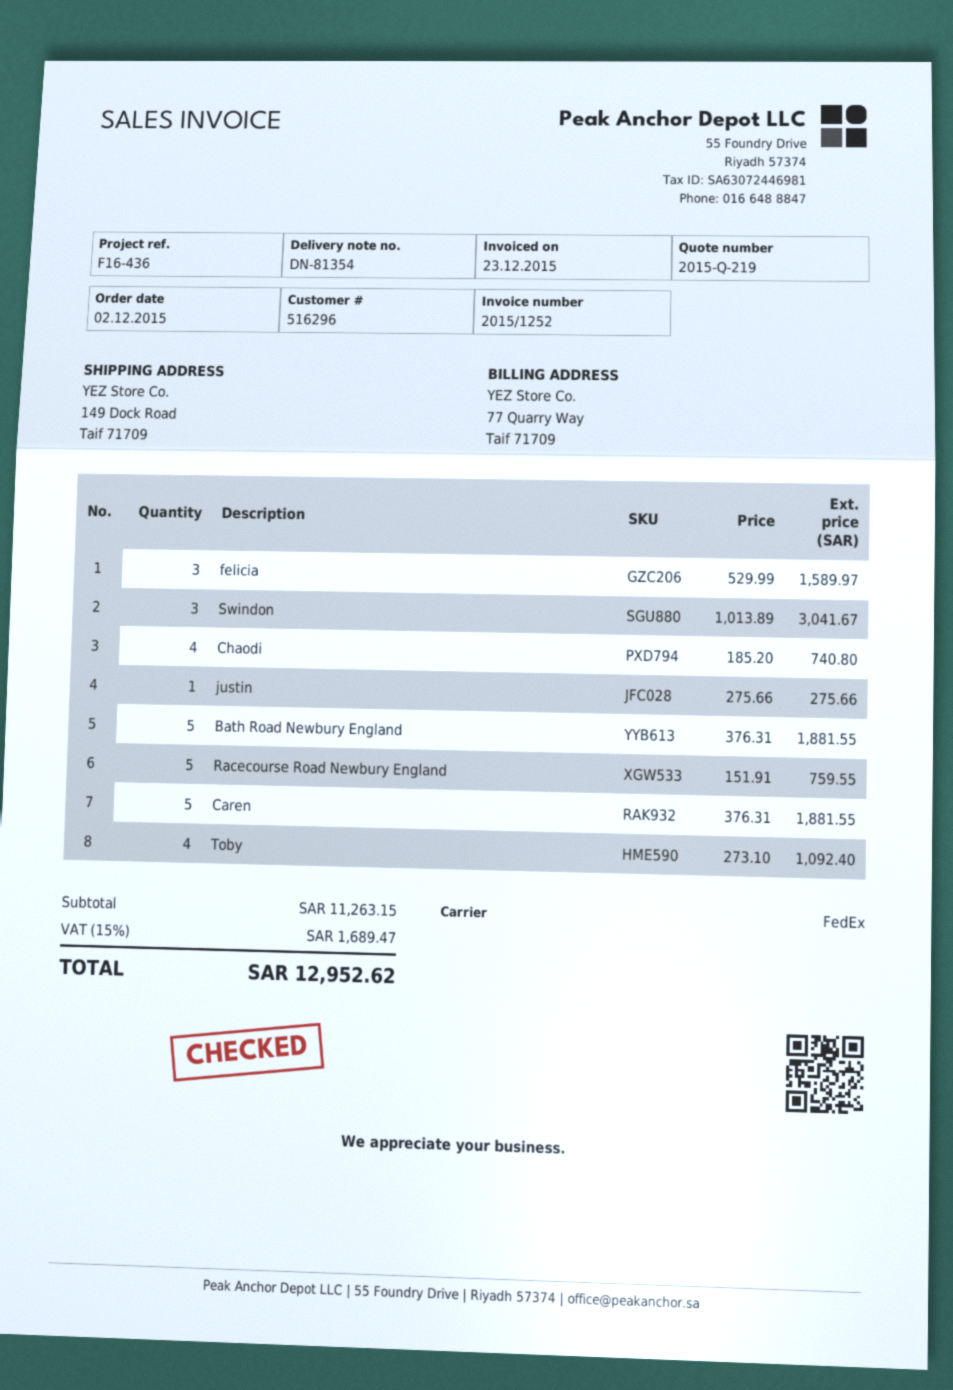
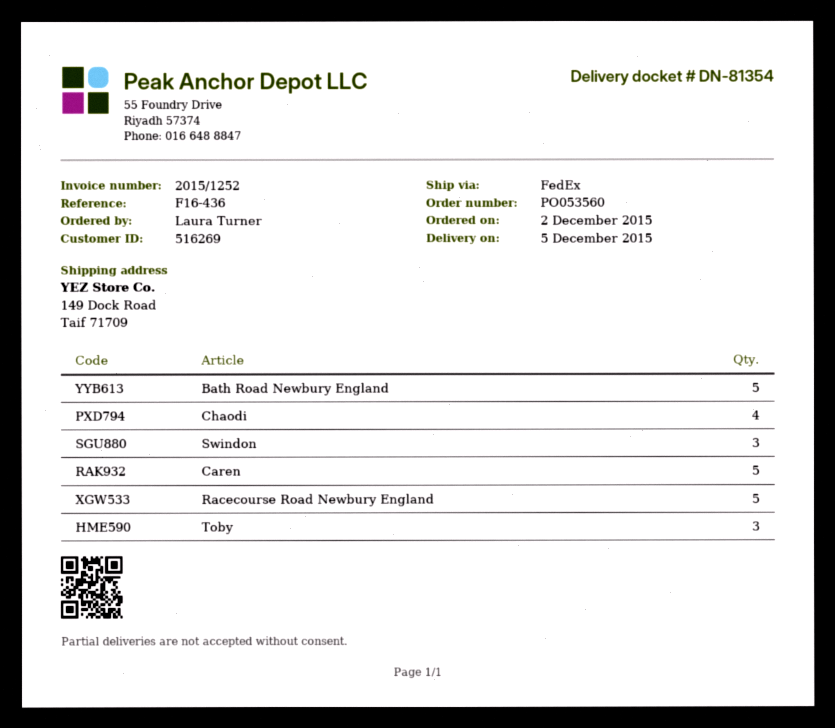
customer number: 516296 -> 516269
felicia: 3 -> none
justin: 1 -> none
Toby: 4 -> 3

